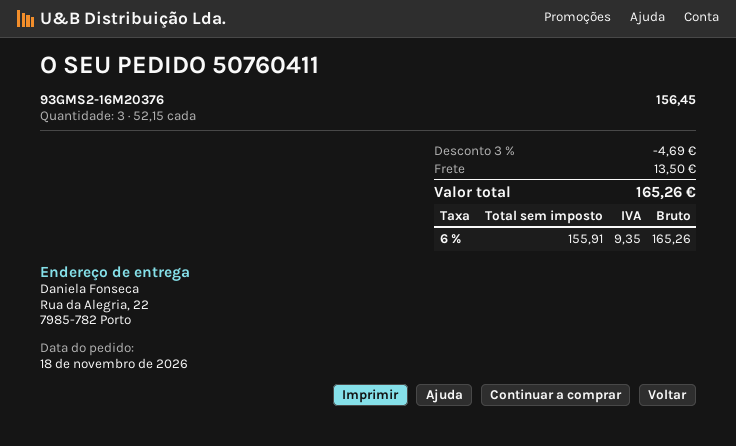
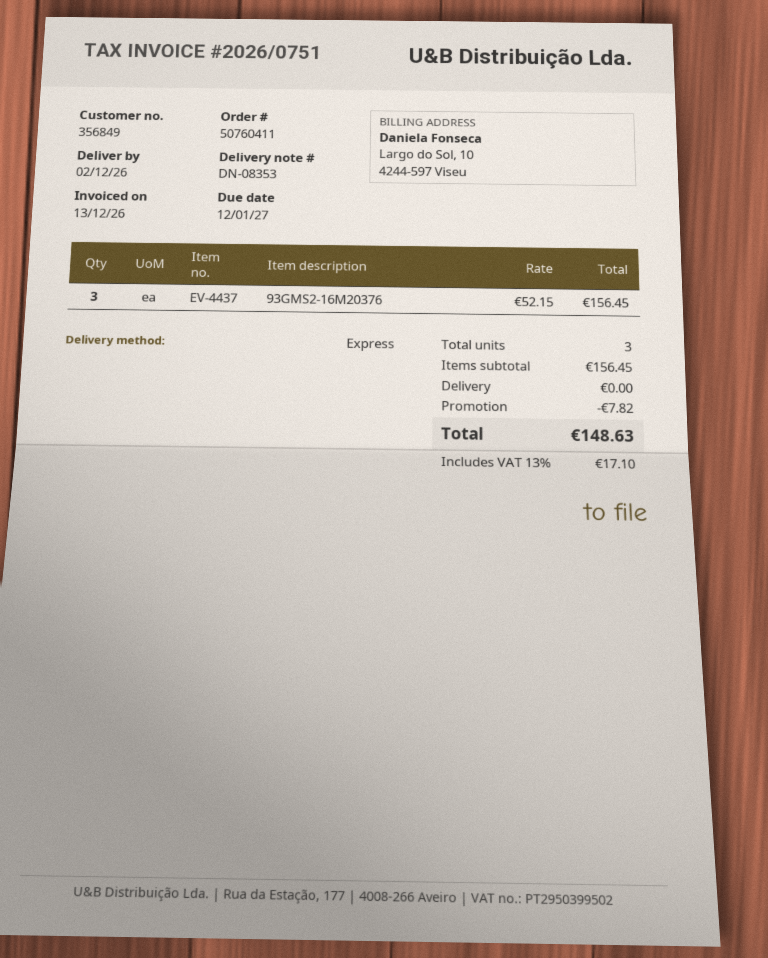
discount: 4.69 -> 7.82
shipping: 13.50 -> 0.00
tax: 6% = 9.35 -> 13% = 17.10
total: 165.26 -> 148.63

